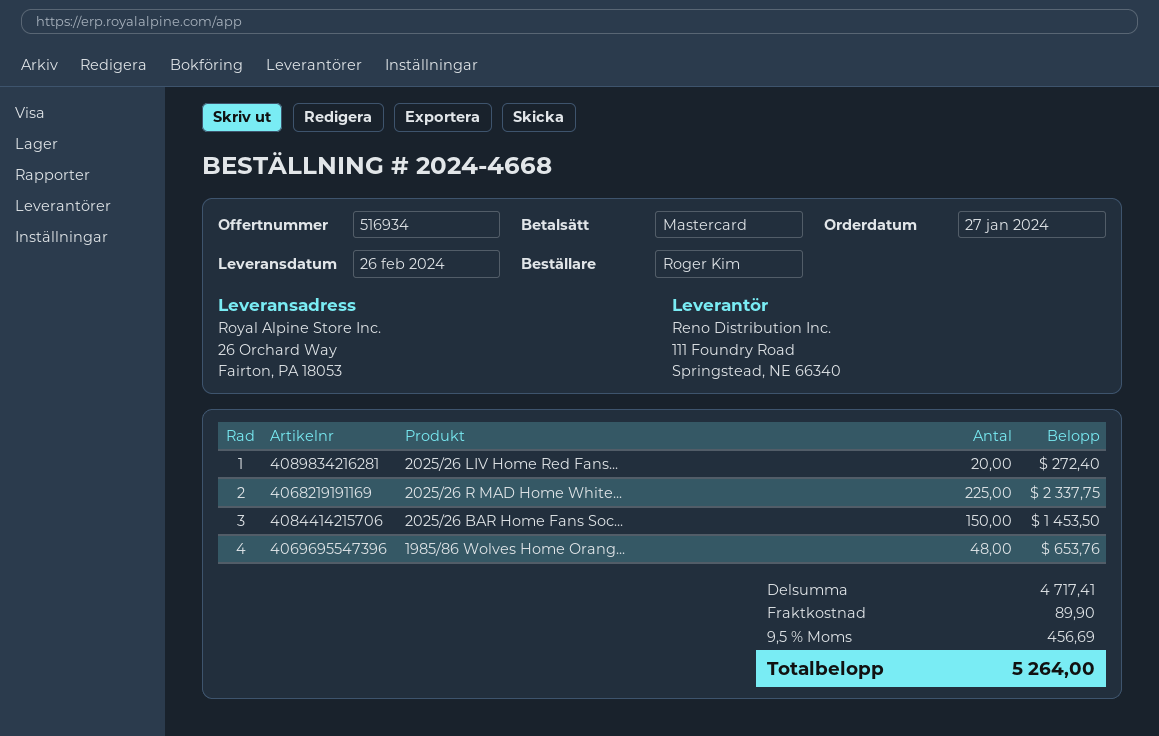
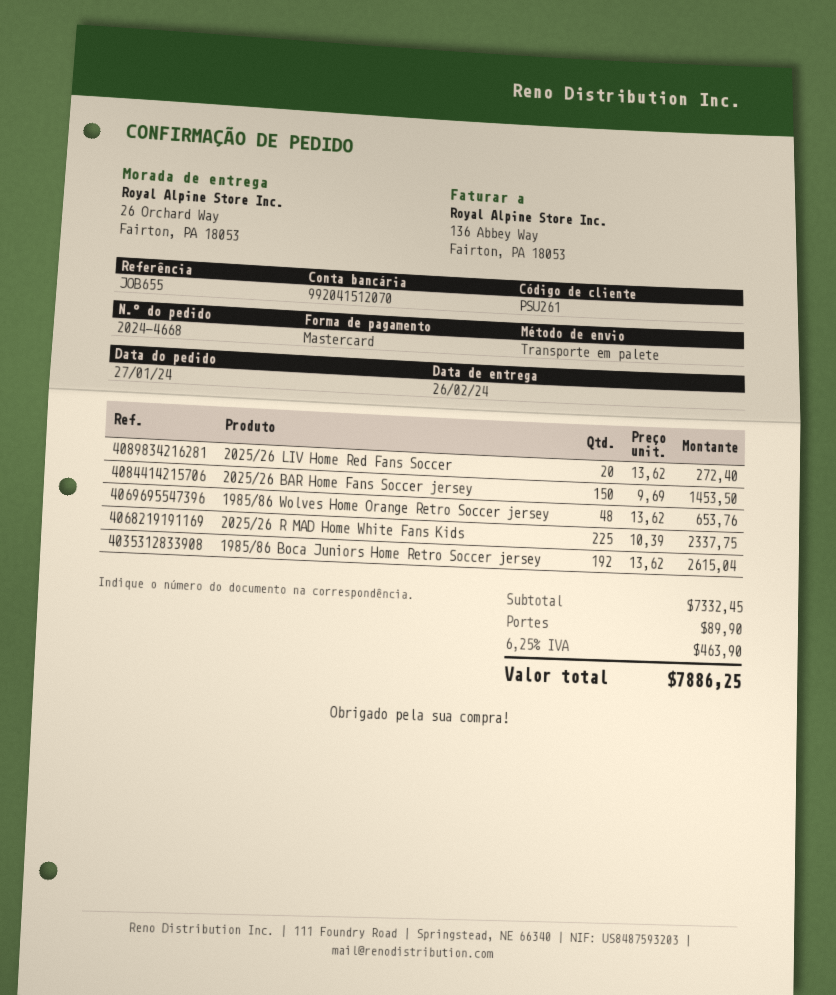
1985/86 Boca Juniors Home Retro Soccer jersey: none -> 192 for 2615.04
subtotal: 4717.41 -> 7332.45
tax: 9.5% = 456.69 -> 6.25% = 463.90
total: 5264.00 -> 7886.25

